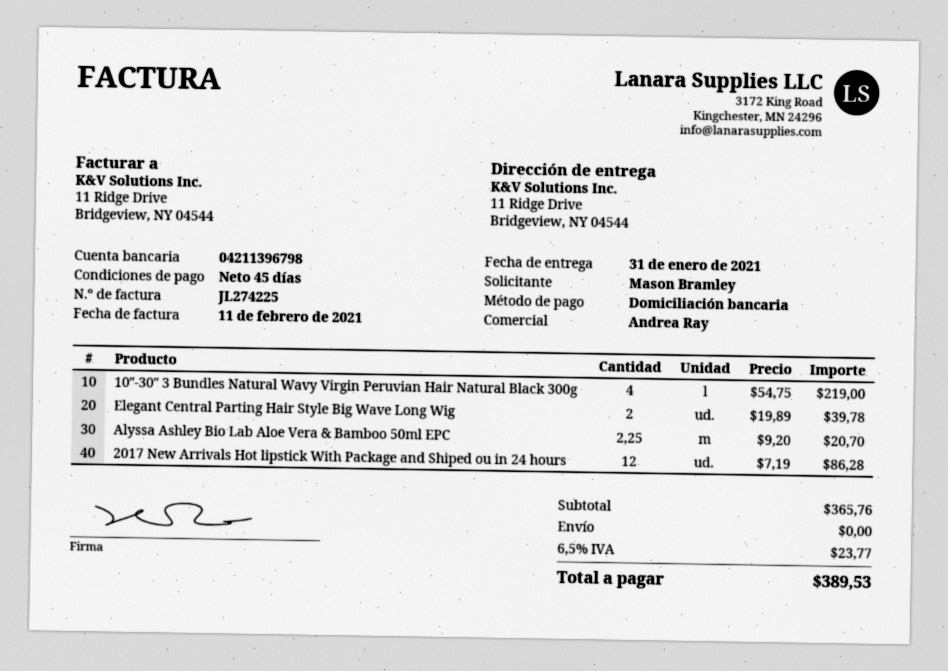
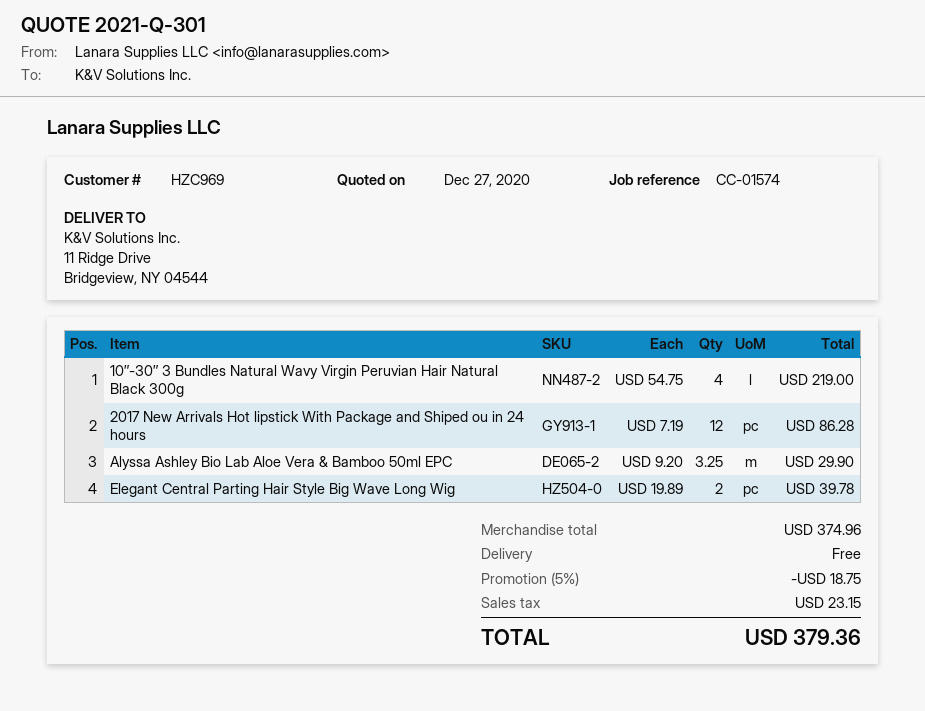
Alyssa Ashley Bio Lab Aloe Vera & Bamboo 50ml EPC: 2.25 x 9.20 = 20.70 -> 3.25 x 9.20 = 29.90
subtotal: 365.76 -> 374.96
discount: none -> 5% = 18.75
tax: 23.77 -> 23.15
total: 389.53 -> 379.36

